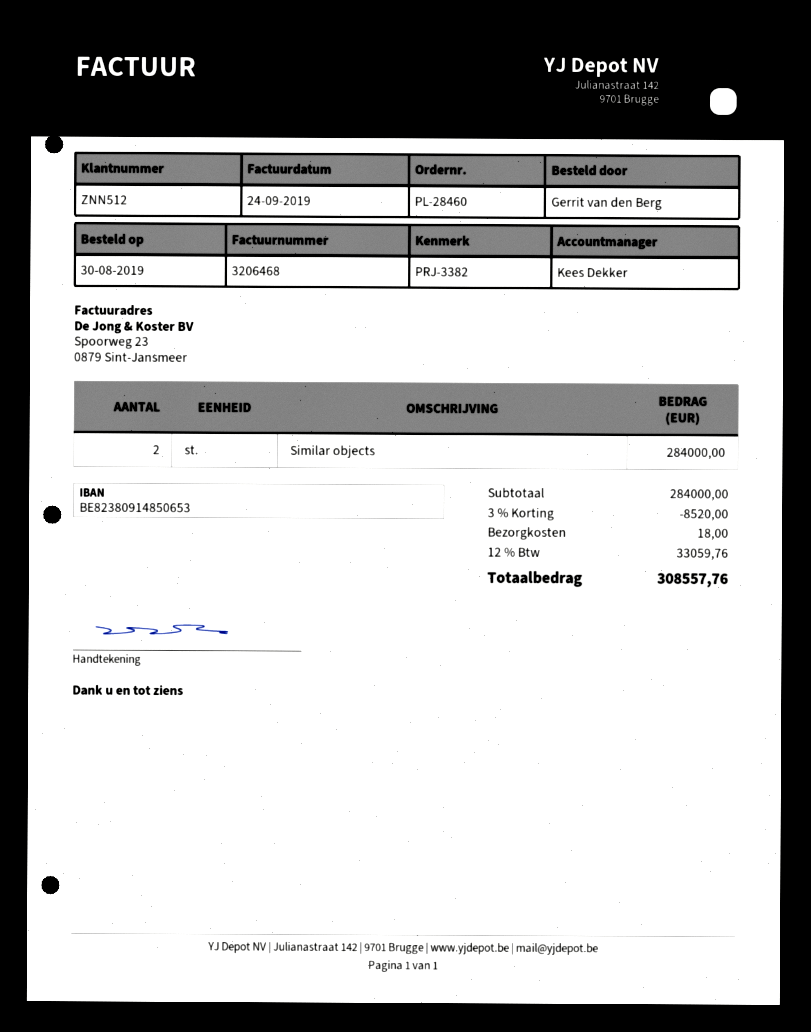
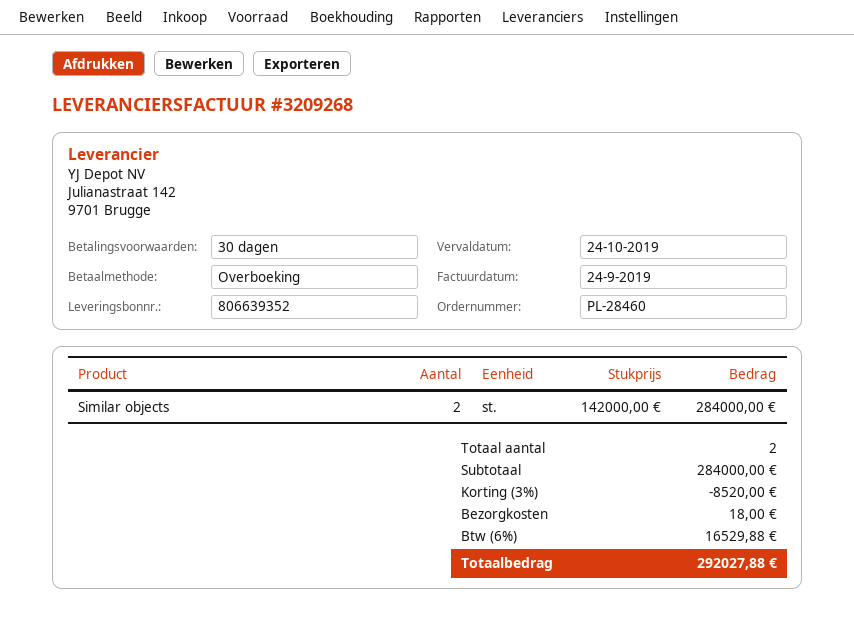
invoice number: 3206468 -> 3209268
tax: 12% = 33059.76 -> 6% = 16529.88
total: 308557.76 -> 292027.88

